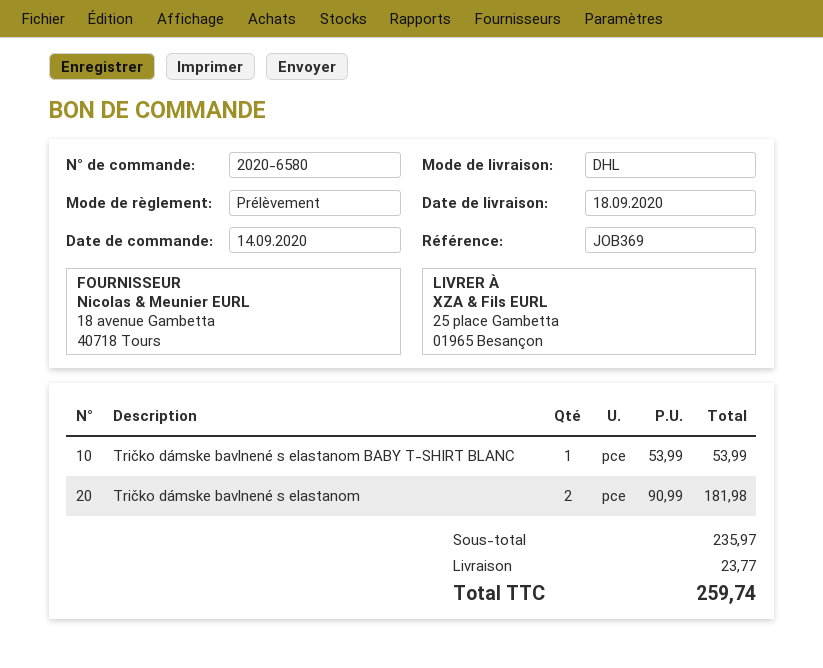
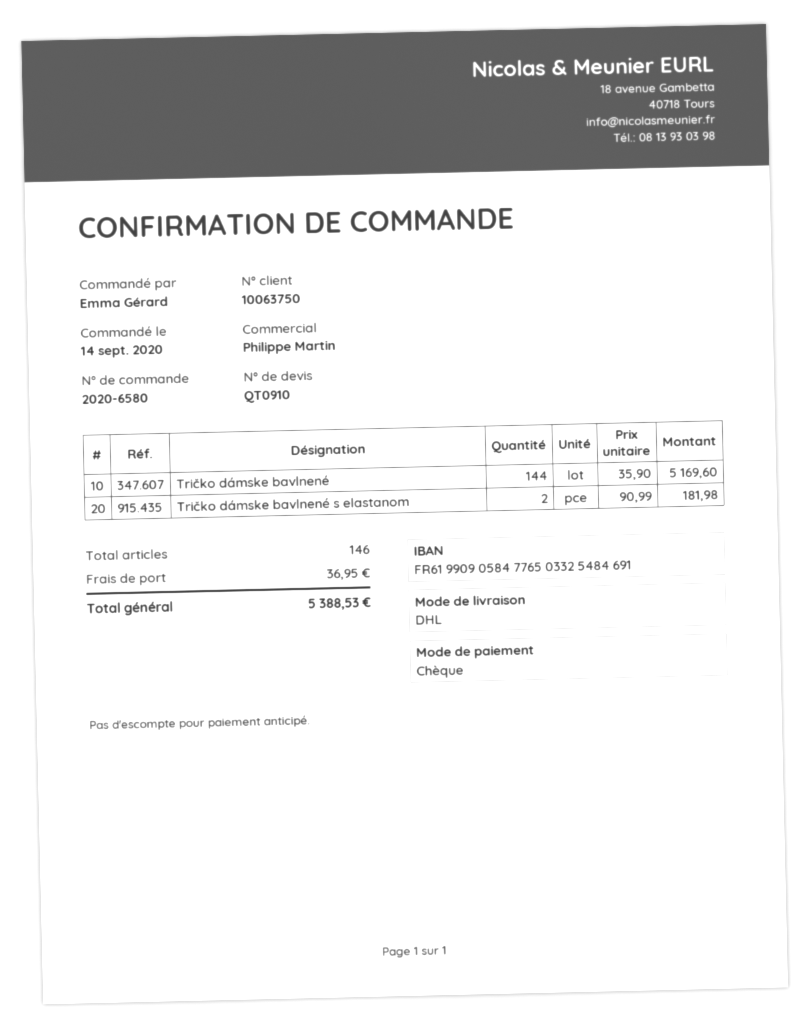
payment method: direct debit -> cheque
Tričko dámske bavlnené s elastanom BABY T-SHIRT BLANC: 1 x 53.99 = 53.99 -> none
Tričko dámske bavlnené: none -> 144 x 35.90 = 5169.60
shipping: 23.77 -> 36.95
total: 259.74 -> 5388.53

